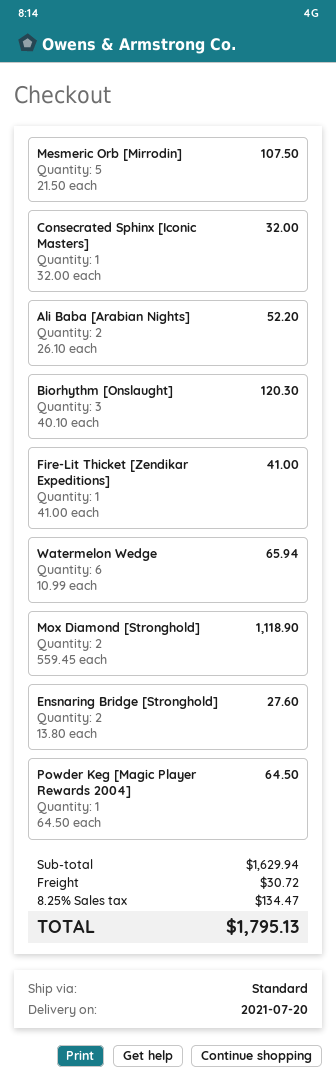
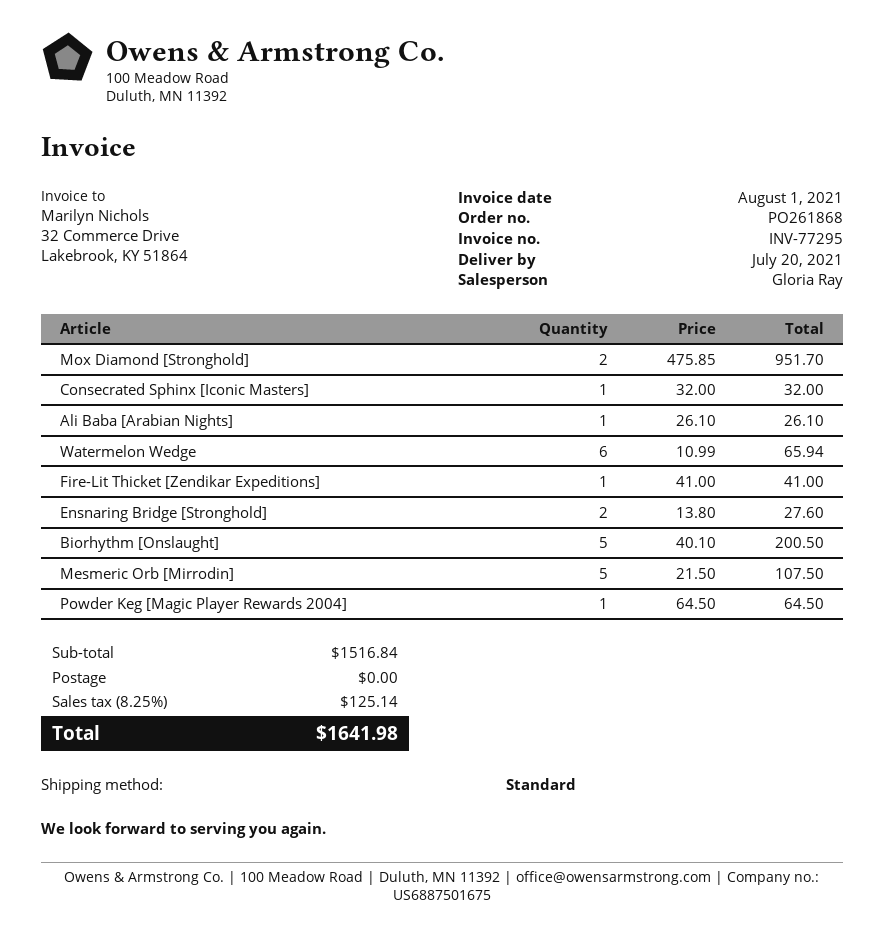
Ali Baba [Arabian Nights]: 2 x 26.10 = 52.20 -> 1 x 26.10 = 26.10
Biorhythm [Onslaught]: 3 x 40.10 = 120.30 -> 5 x 40.10 = 200.50
Mox Diamond [Stronghold]: 2 x 559.45 = 1118.90 -> 2 x 475.85 = 951.70
subtotal: 1629.94 -> 1516.84
shipping: 30.72 -> 0.00
tax: 8.25% = 134.47 -> 8.25% = 125.14
total: 1795.13 -> 1641.98

